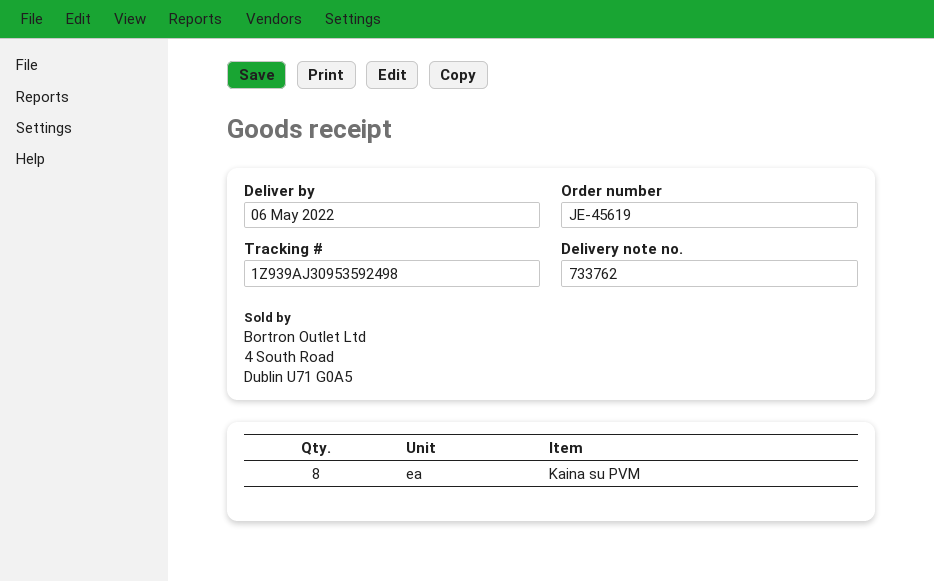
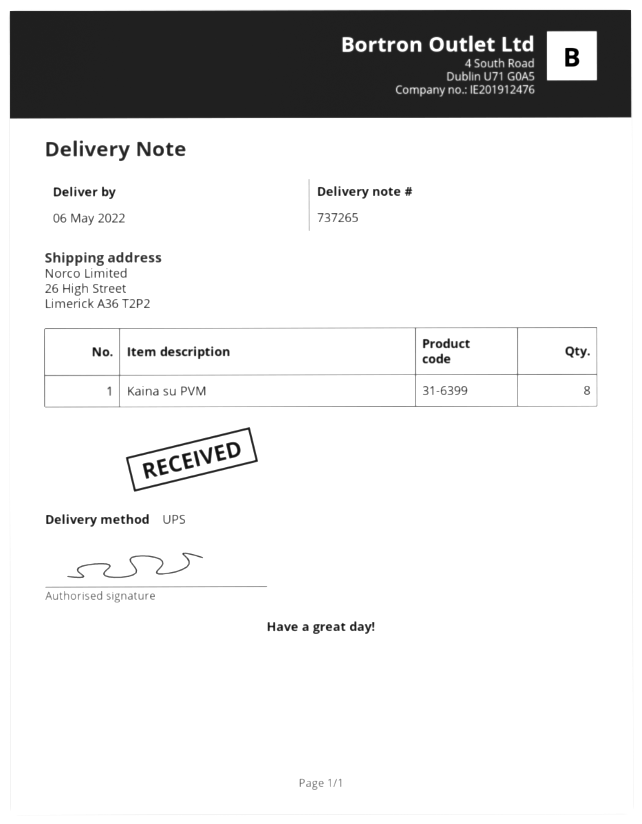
delivery note number: 733762 -> 737265

